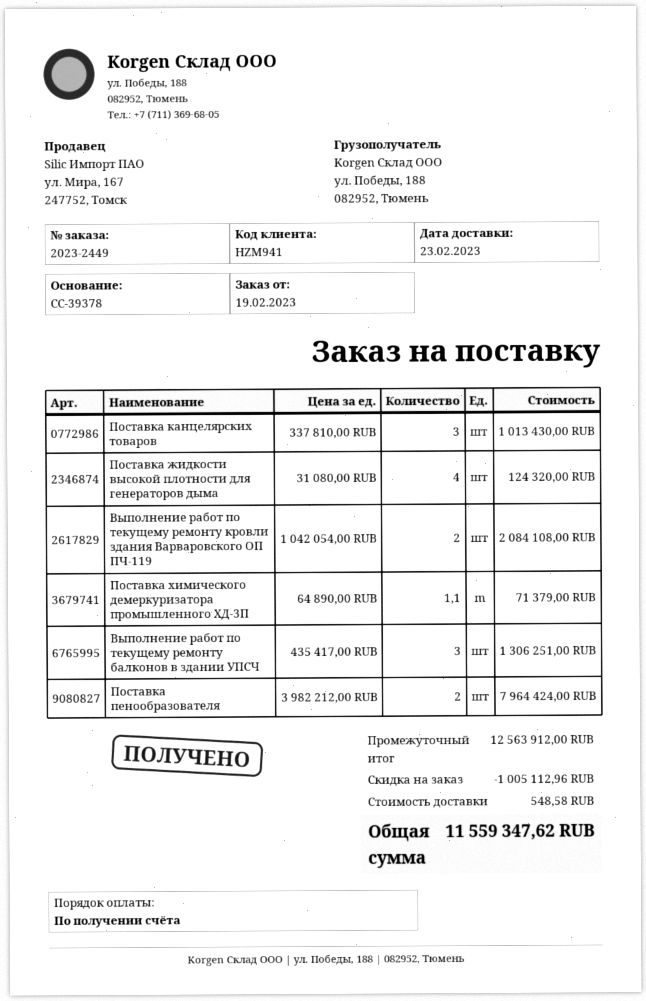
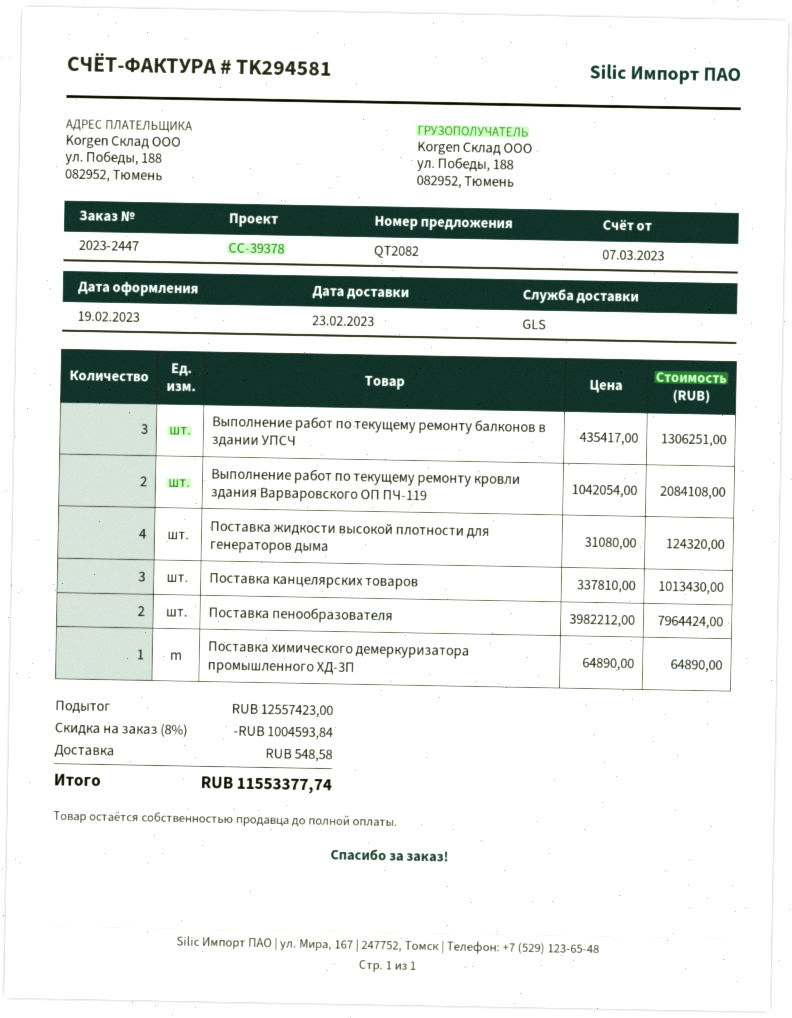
order number: 2023-2449 -> 2023-2447
Поставка химического демеркуризатора промышленного ХД-3П: 1.1 x 64890.00 = 71379.00 -> 1 x 64890.00 = 64890.00
subtotal: 12563912.00 -> 12557423.00
discount: 1005112.96 -> 1004593.84
total: 11559347.62 -> 11553377.74

